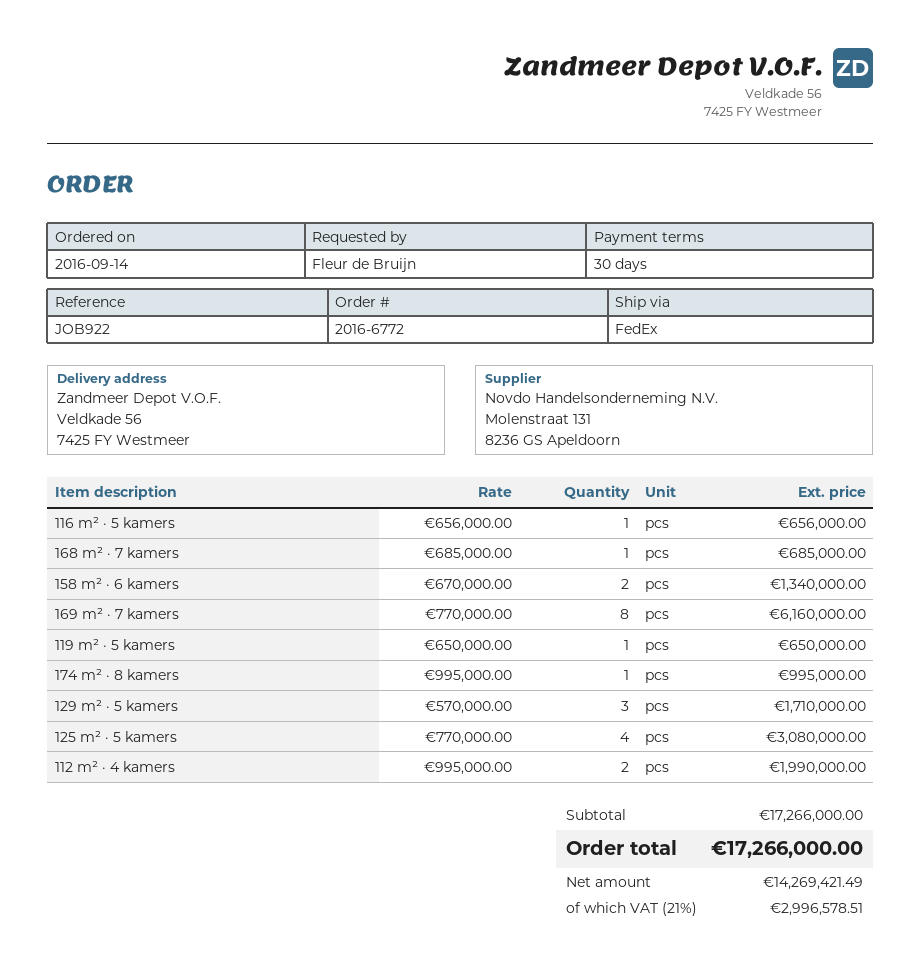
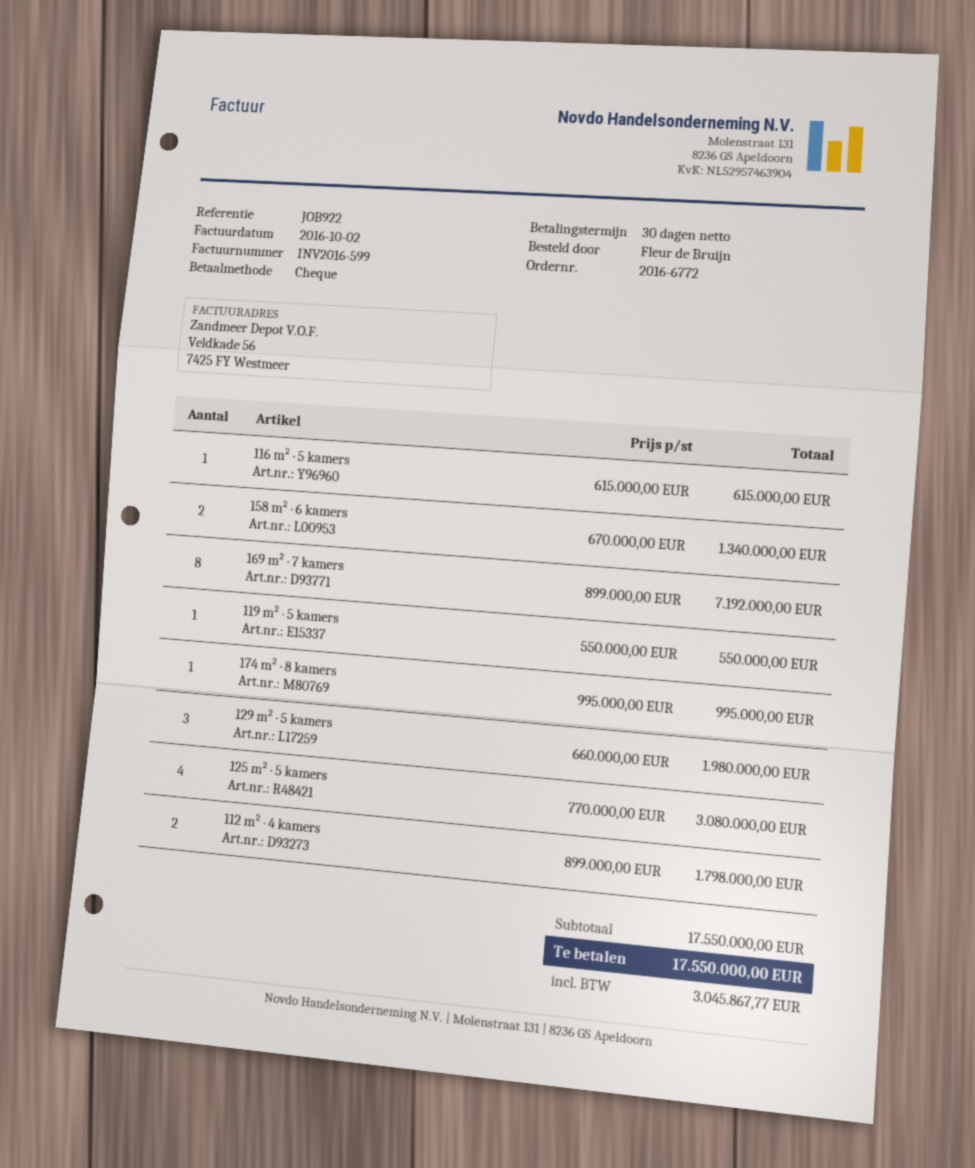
116 m² · 5 kamers: 1 x 656000.00 = 656000.00 -> 1 x 615000.00 = 615000.00
168 m² · 7 kamers: 1 x 685000.00 = 685000.00 -> none
169 m² · 7 kamers: 8 x 770000.00 = 6160000.00 -> 8 x 899000.00 = 7192000.00
119 m² · 5 kamers: 1 x 650000.00 = 650000.00 -> 1 x 550000.00 = 550000.00
129 m² · 5 kamers: 3 x 570000.00 = 1710000.00 -> 3 x 660000.00 = 1980000.00
112 m² · 4 kamers: 2 x 995000.00 = 1990000.00 -> 2 x 899000.00 = 1798000.00
subtotal: 17266000.00 -> 17550000.00
tax: 2996578.51 -> 3045867.77
total: 17266000.00 -> 17550000.00

